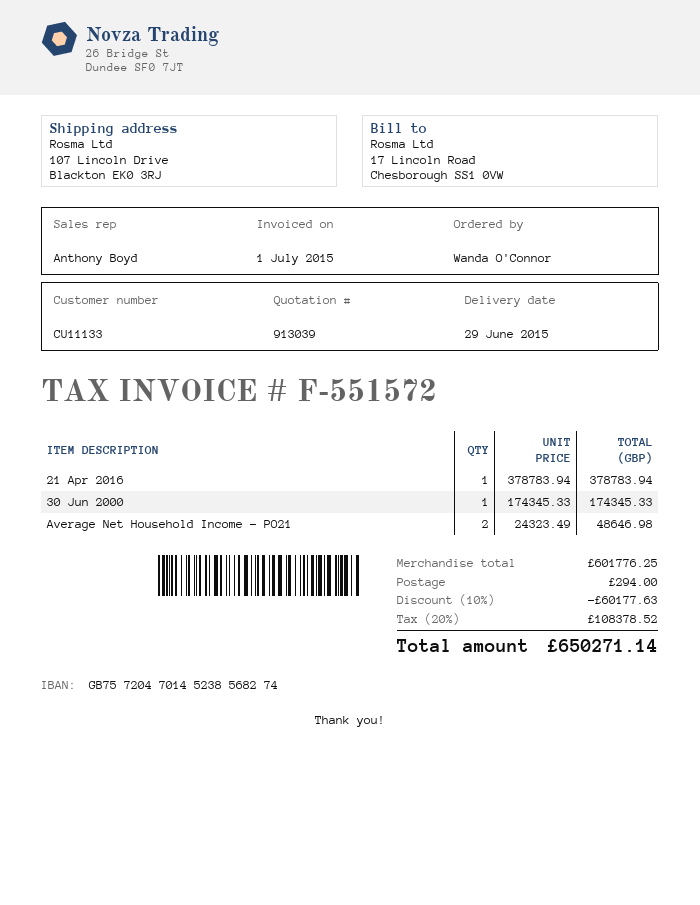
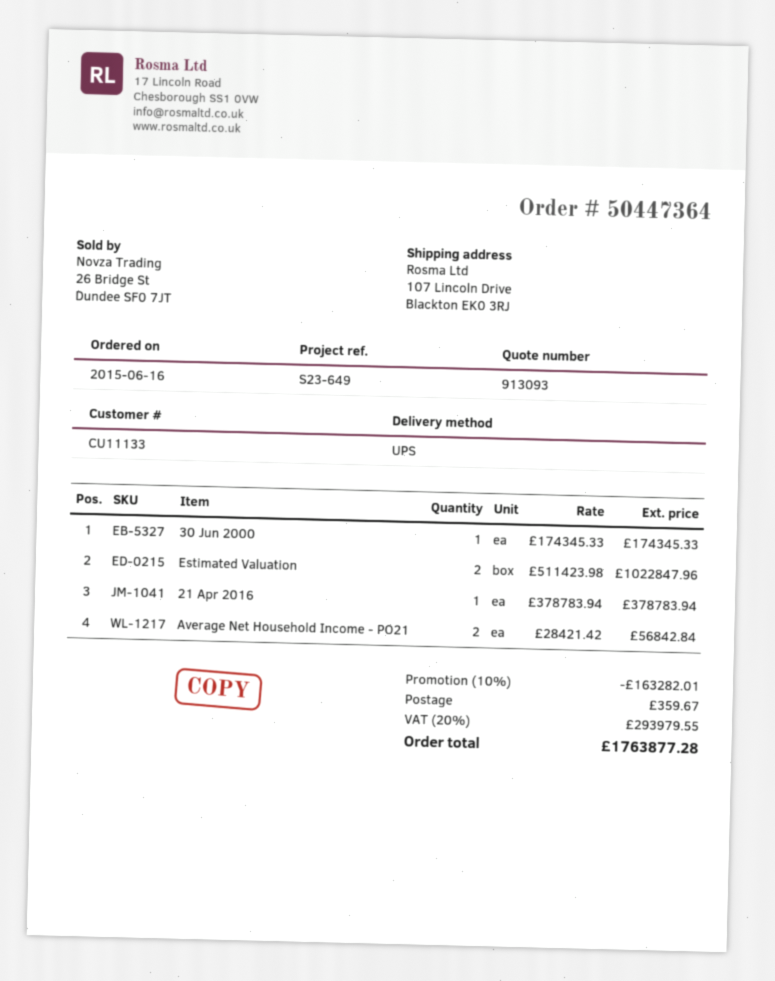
quote number: 913039 -> 913093
Average Net Household Income - PO21: 2 x 24323.49 = 48646.98 -> 2 x 28421.42 = 56842.84
Estimated Valuation: none -> 2 x 511423.98 = 1022847.96
discount: 10% = 60177.63 -> 10% = 163282.01
shipping: 294.00 -> 359.67
tax: 20% = 108378.52 -> 20% = 293979.55
total: 650271.14 -> 1763877.28

